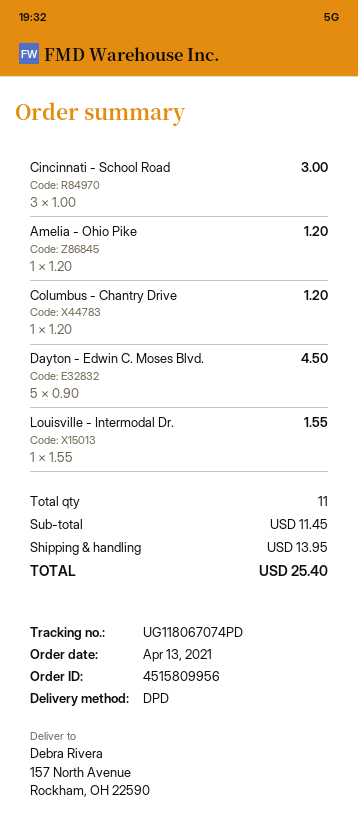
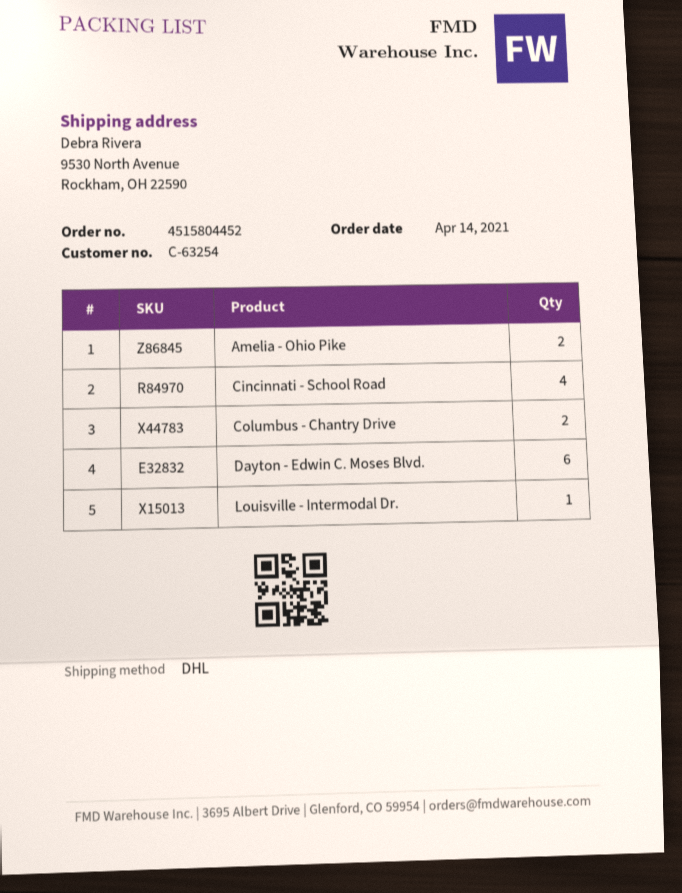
order number: 4515809956 -> 4515804452
order date: 2021-04-13 -> 2021-04-14
shipping method: DPD -> DHL
ship to: 157 North Avenue, Rockham, OH 22590 -> 9530 North Avenue, Rockham, OH 22590
Cincinnati - School Road: 3 -> 4
Amelia - Ohio Pike: 1 -> 2
Columbus - Chantry Drive: 1 -> 2
Dayton - Edwin C. Moses Blvd.: 5 -> 6

